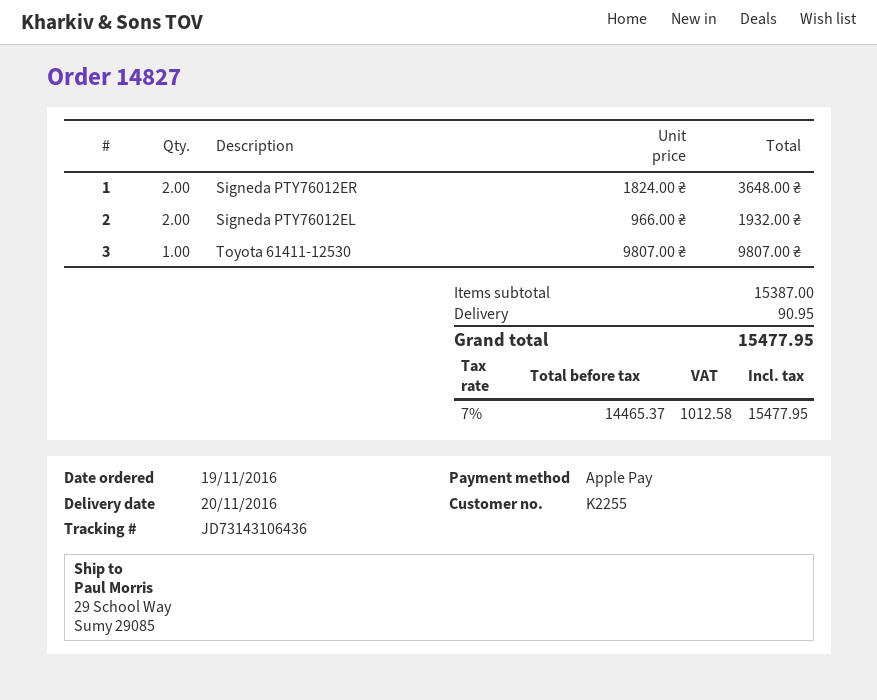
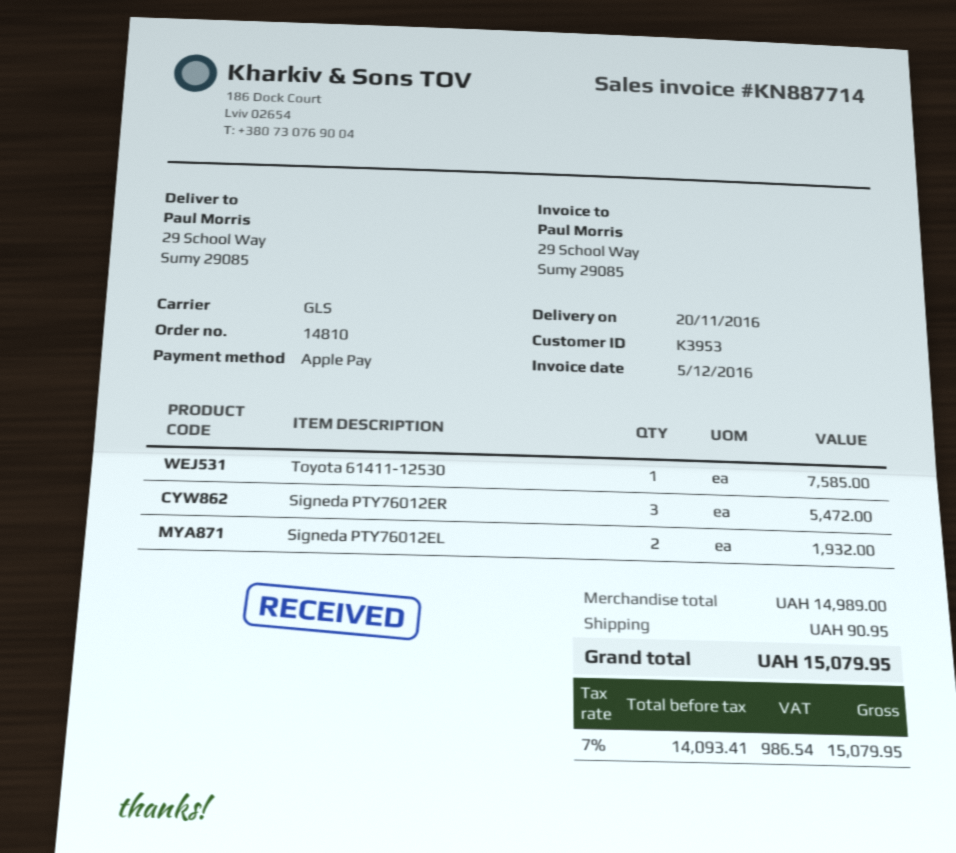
order number: 14827 -> 14810
customer number: K2255 -> K3953
Signeda PTY76012ER: 2 for 3648.00 -> 3 for 5472.00
Toyota 61411-12530: 1 for 9807.00 -> 1 for 7585.00
subtotal: 15387.00 -> 14989.00
net: 14465.37 -> 14093.41
tax: 7% = 1012.58 -> 7% = 986.54
total: 15477.95 -> 15079.95

